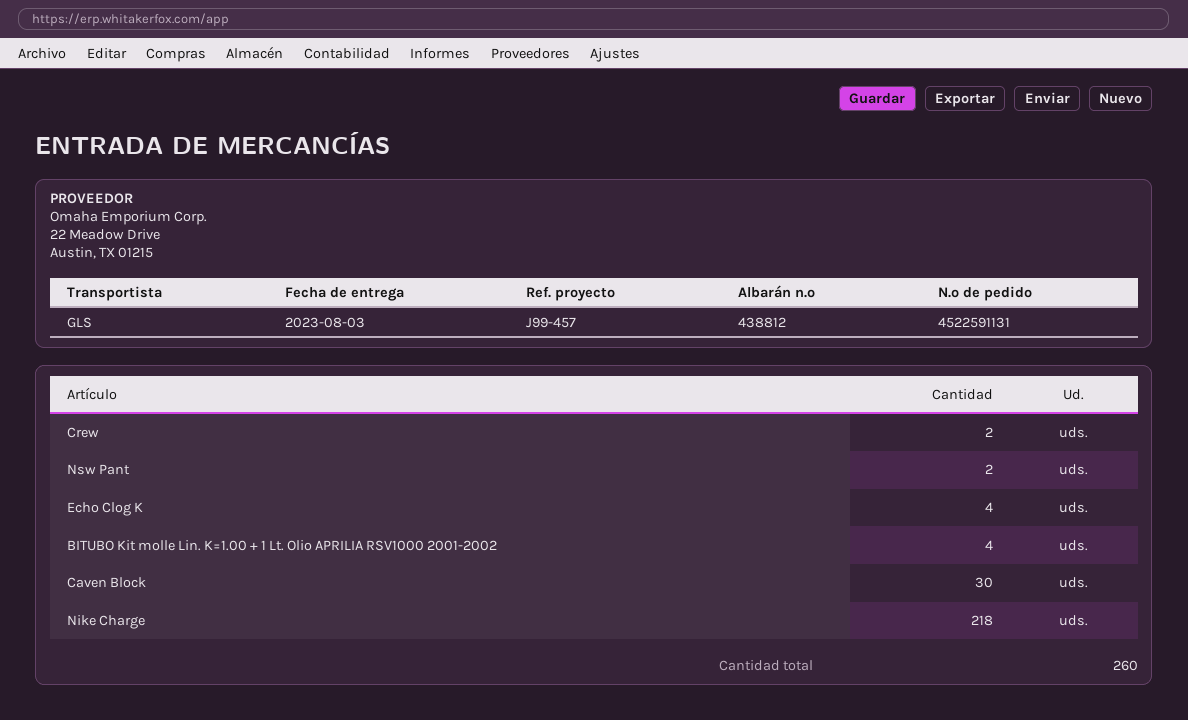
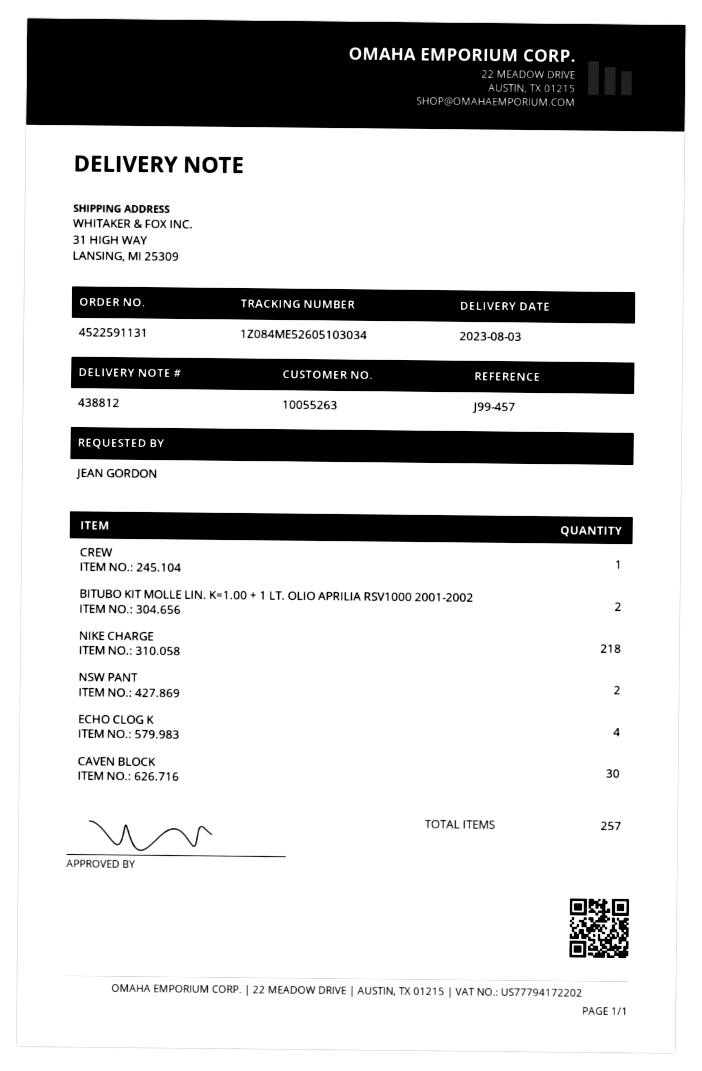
Crew: 2 -> 1
BITUBO Kit molle Lin. K=1.00 + 1 Lt. Olio APRILIA RSV1000 2001-2002: 4 -> 2
total quantity: 260 -> 257

